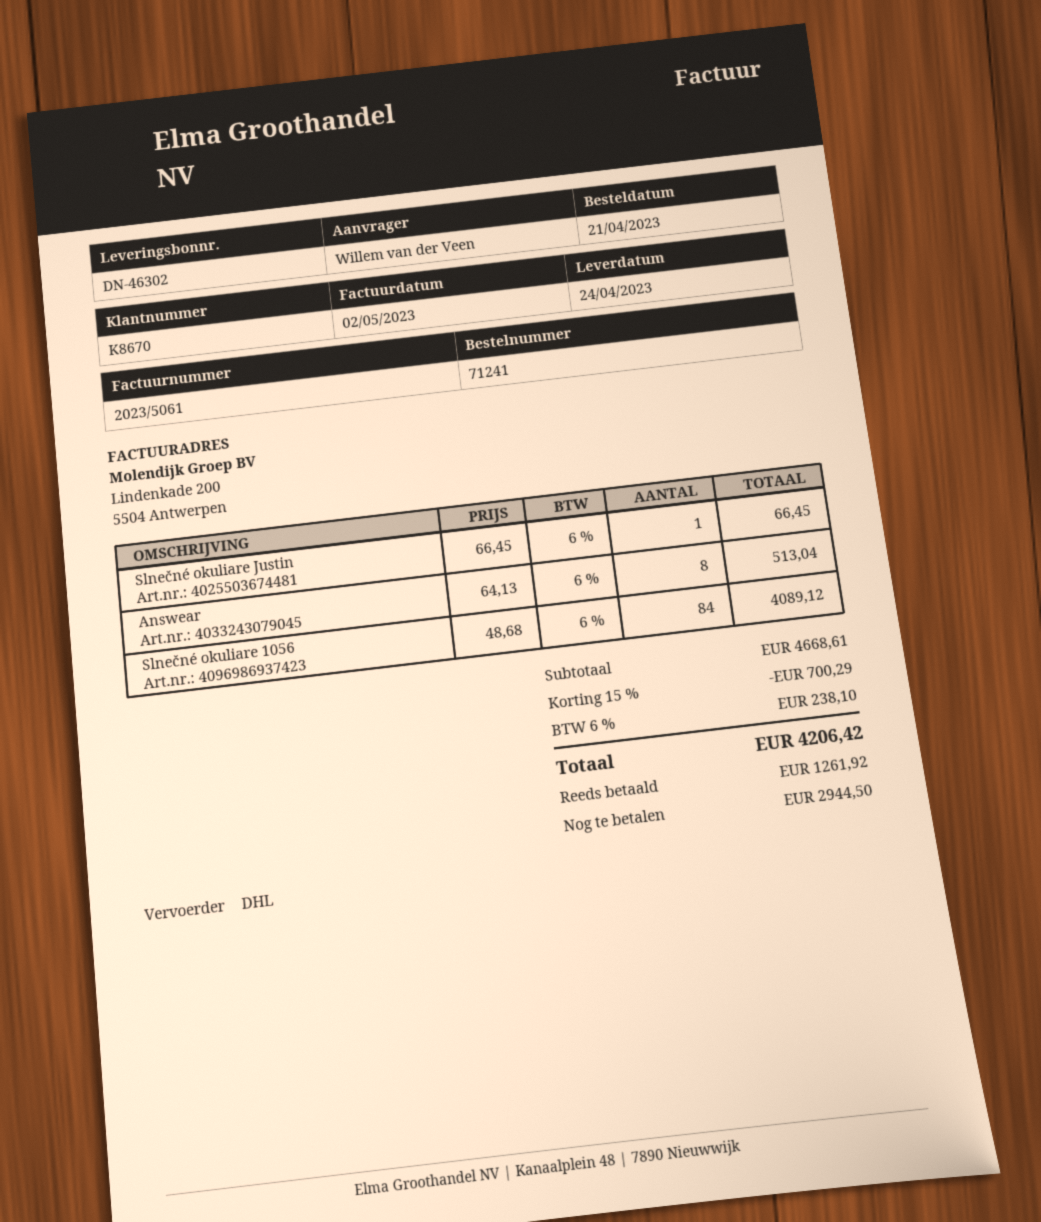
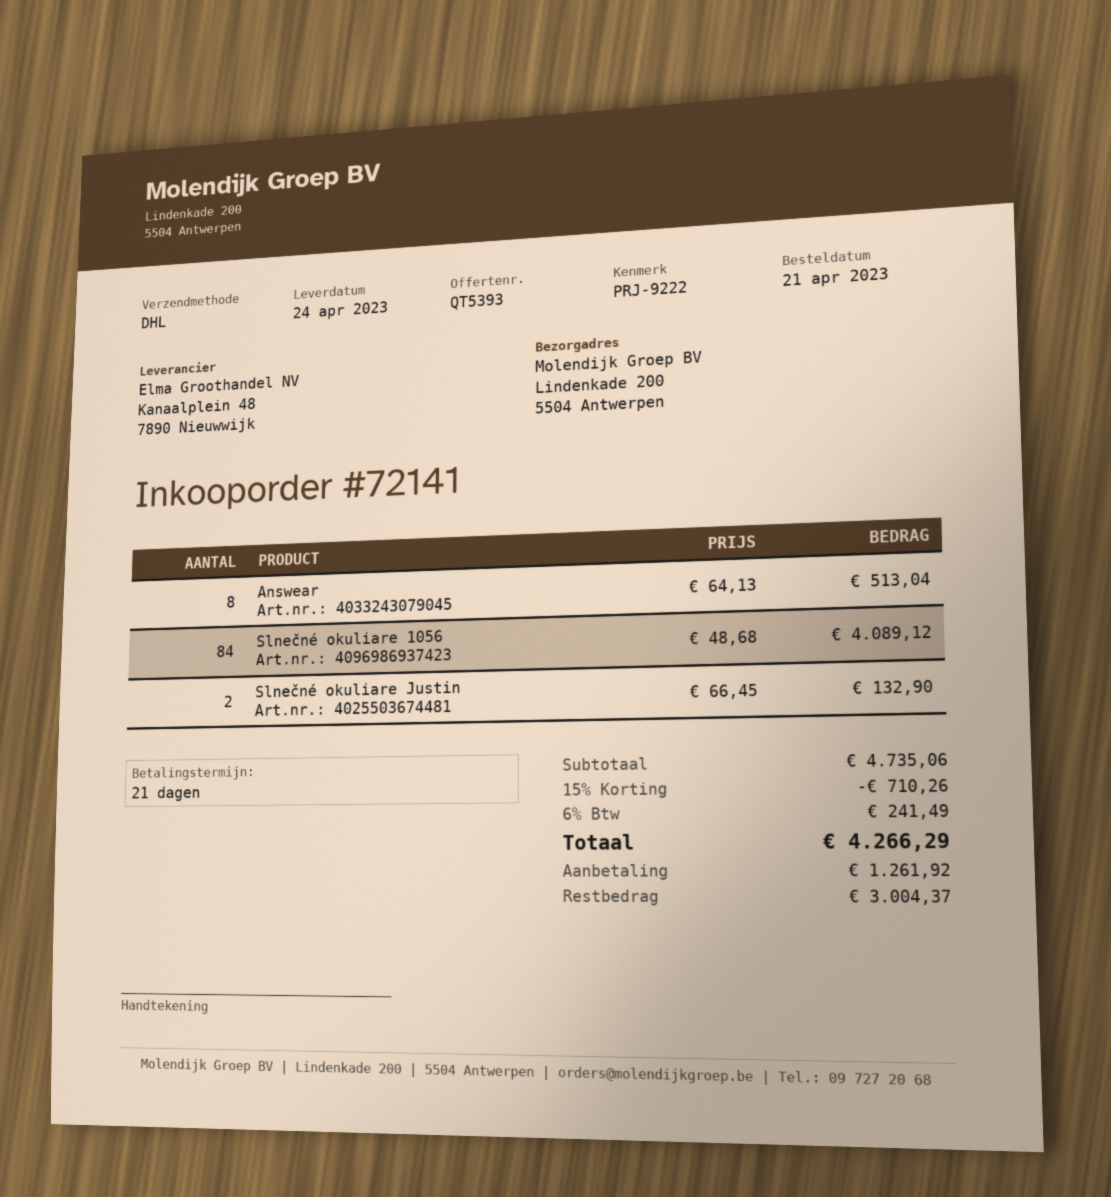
order number: 71241 -> 72141
Slnečné okuliare Justin: 1 x 66.45 = 66.45 -> 2 x 66.45 = 132.90
subtotal: 4668.61 -> 4735.06
discount: 15% = 700.29 -> 15% = 710.26
tax: 6% = 238.10 -> 6% = 241.49
total: 4206.42 -> 4266.29
balance: 2944.50 -> 3004.37

